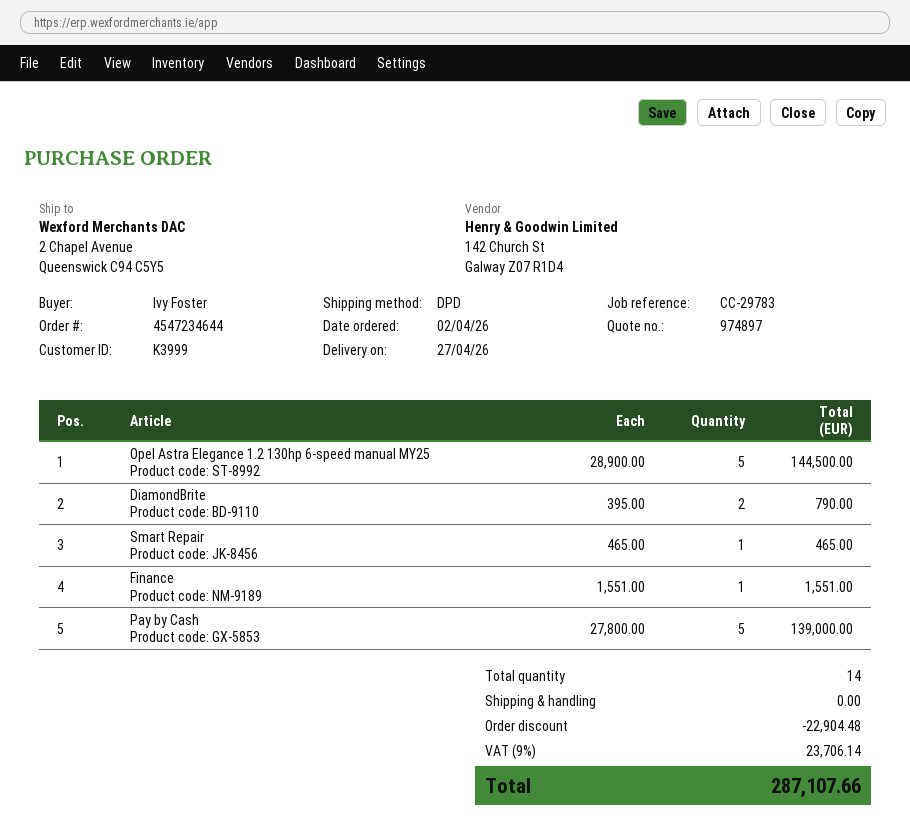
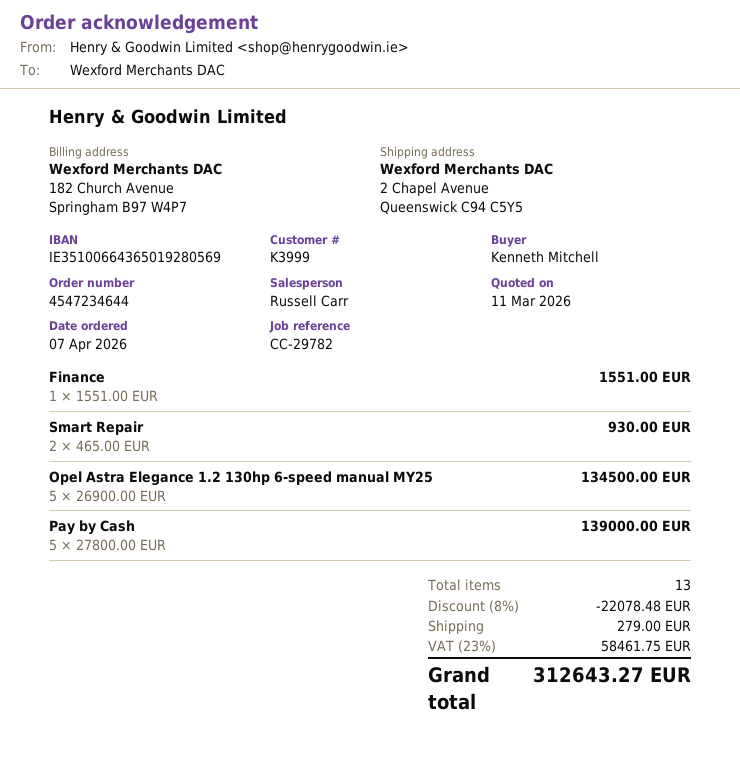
order date: 2026-04-02 -> 2026-04-07
reference: CC-29783 -> CC-29782
ordered by: Ivy Foster -> Kenneth Mitchell
Opel Astra Elegance 1.2 130hp 6-speed manual MY25: 5 x 28900.00 = 144500.00 -> 5 x 26900.00 = 134500.00
DiamondBrite: 2 x 395.00 = 790.00 -> none
Smart Repair: 1 x 465.00 = 465.00 -> 2 x 465.00 = 930.00
total quantity: 14 -> 13
discount: 22904.48 -> 22078.48
shipping: 0.00 -> 279.00
tax: 9% = 23706.14 -> 23% = 58461.75
total: 287107.66 -> 312643.27

